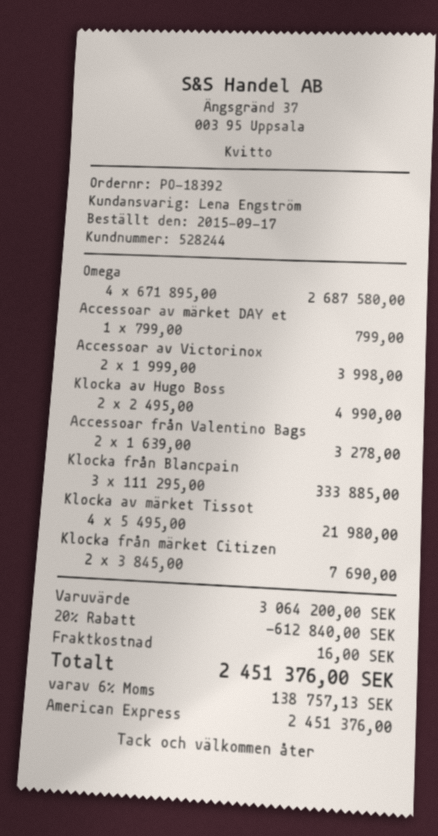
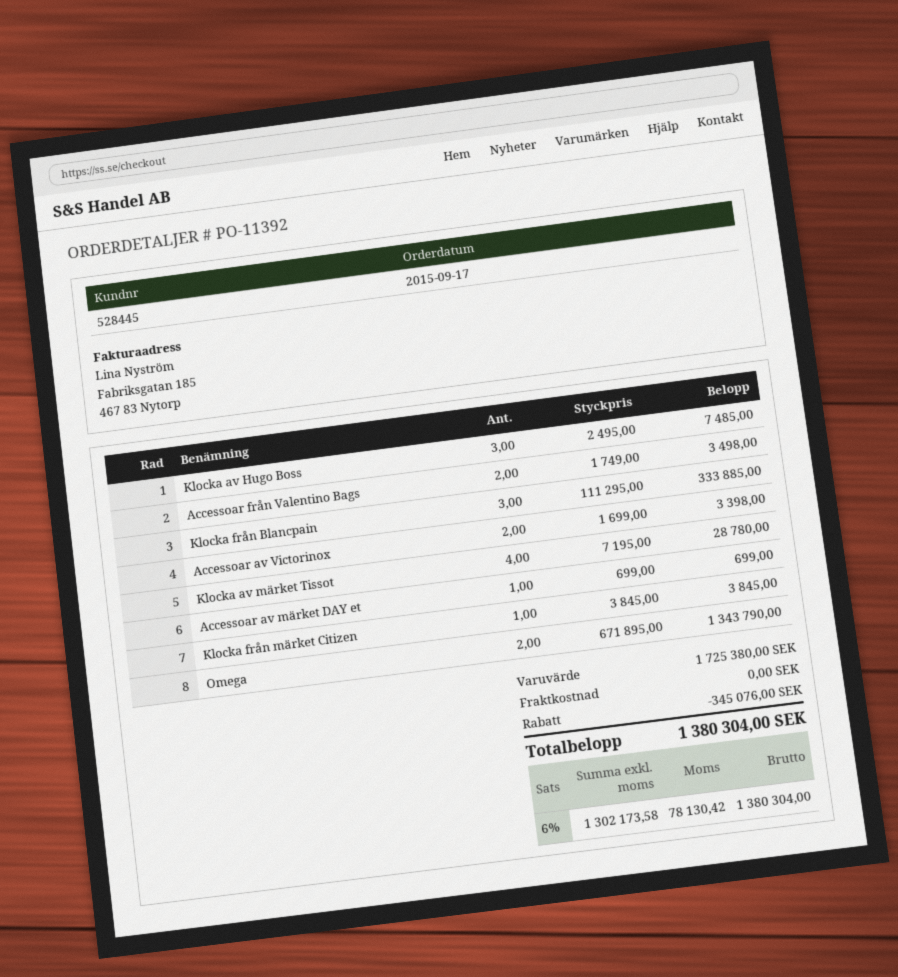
order number: PO-18392 -> PO-11392
customer number: 528244 -> 528445
Omega: 4 x 671895.00 = 2687580.00 -> 2 x 671895.00 = 1343790.00
Accessoar av märket DAY et: 1 x 799.00 = 799.00 -> 1 x 699.00 = 699.00
Accessoar av Victorinox: 2 x 1999.00 = 3998.00 -> 2 x 1699.00 = 3398.00
Klocka av Hugo Boss: 2 x 2495.00 = 4990.00 -> 3 x 2495.00 = 7485.00
Accessoar från Valentino Bags: 2 x 1639.00 = 3278.00 -> 2 x 1749.00 = 3498.00
Klocka av märket Tissot: 4 x 5495.00 = 21980.00 -> 4 x 7195.00 = 28780.00
Klocka från märket Citizen: 2 x 3845.00 = 7690.00 -> 1 x 3845.00 = 3845.00
subtotal: 3064200.00 -> 1725380.00
discount: 612840.00 -> 345076.00
shipping: 16.00 -> 0.00
tax: 6% = 138757.13 -> 6% = 78130.42
total: 2451376.00 -> 1380304.00

